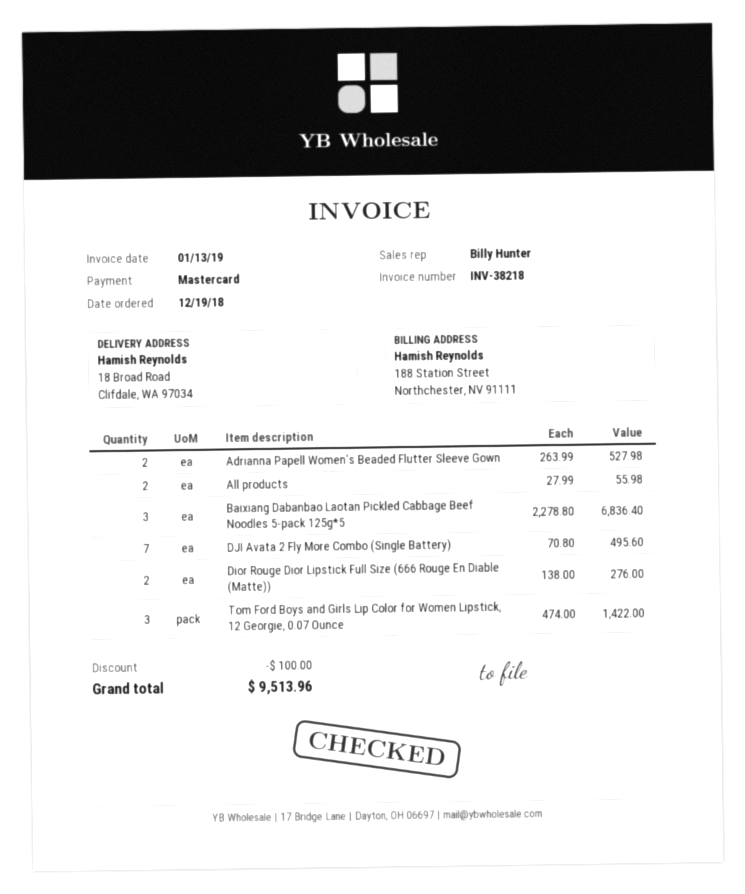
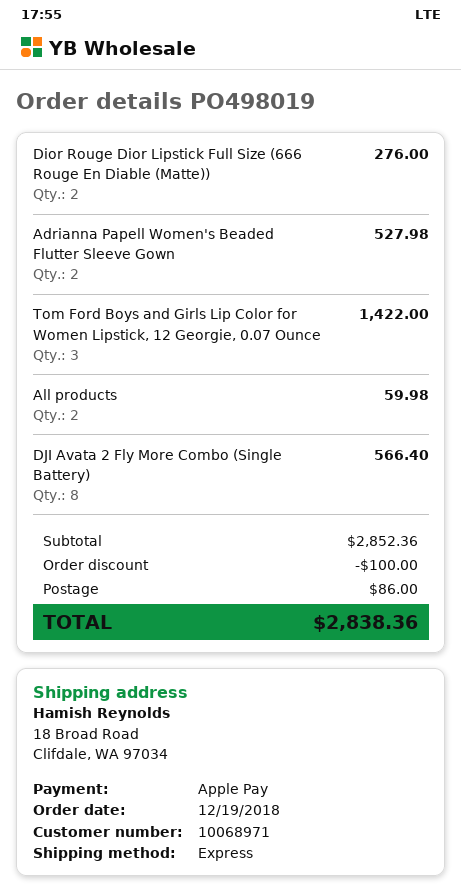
payment method: Mastercard -> Apple Pay
All products: 2 for 55.98 -> 2 for 59.98
Baixiang Dabanbao Laotan Pickled Cabbage Beef Noodles 5-pack 125g*5: 3 for 6836.40 -> none
DJI Avata 2 Fly More Combo (Single Battery): 7 for 495.60 -> 8 for 566.40
shipping: none -> 86.00
total: 9513.96 -> 2838.36

